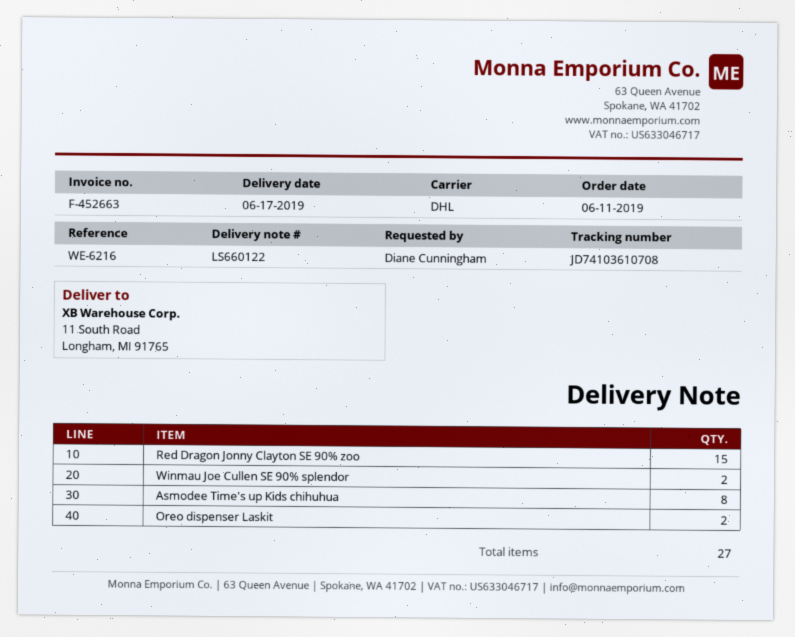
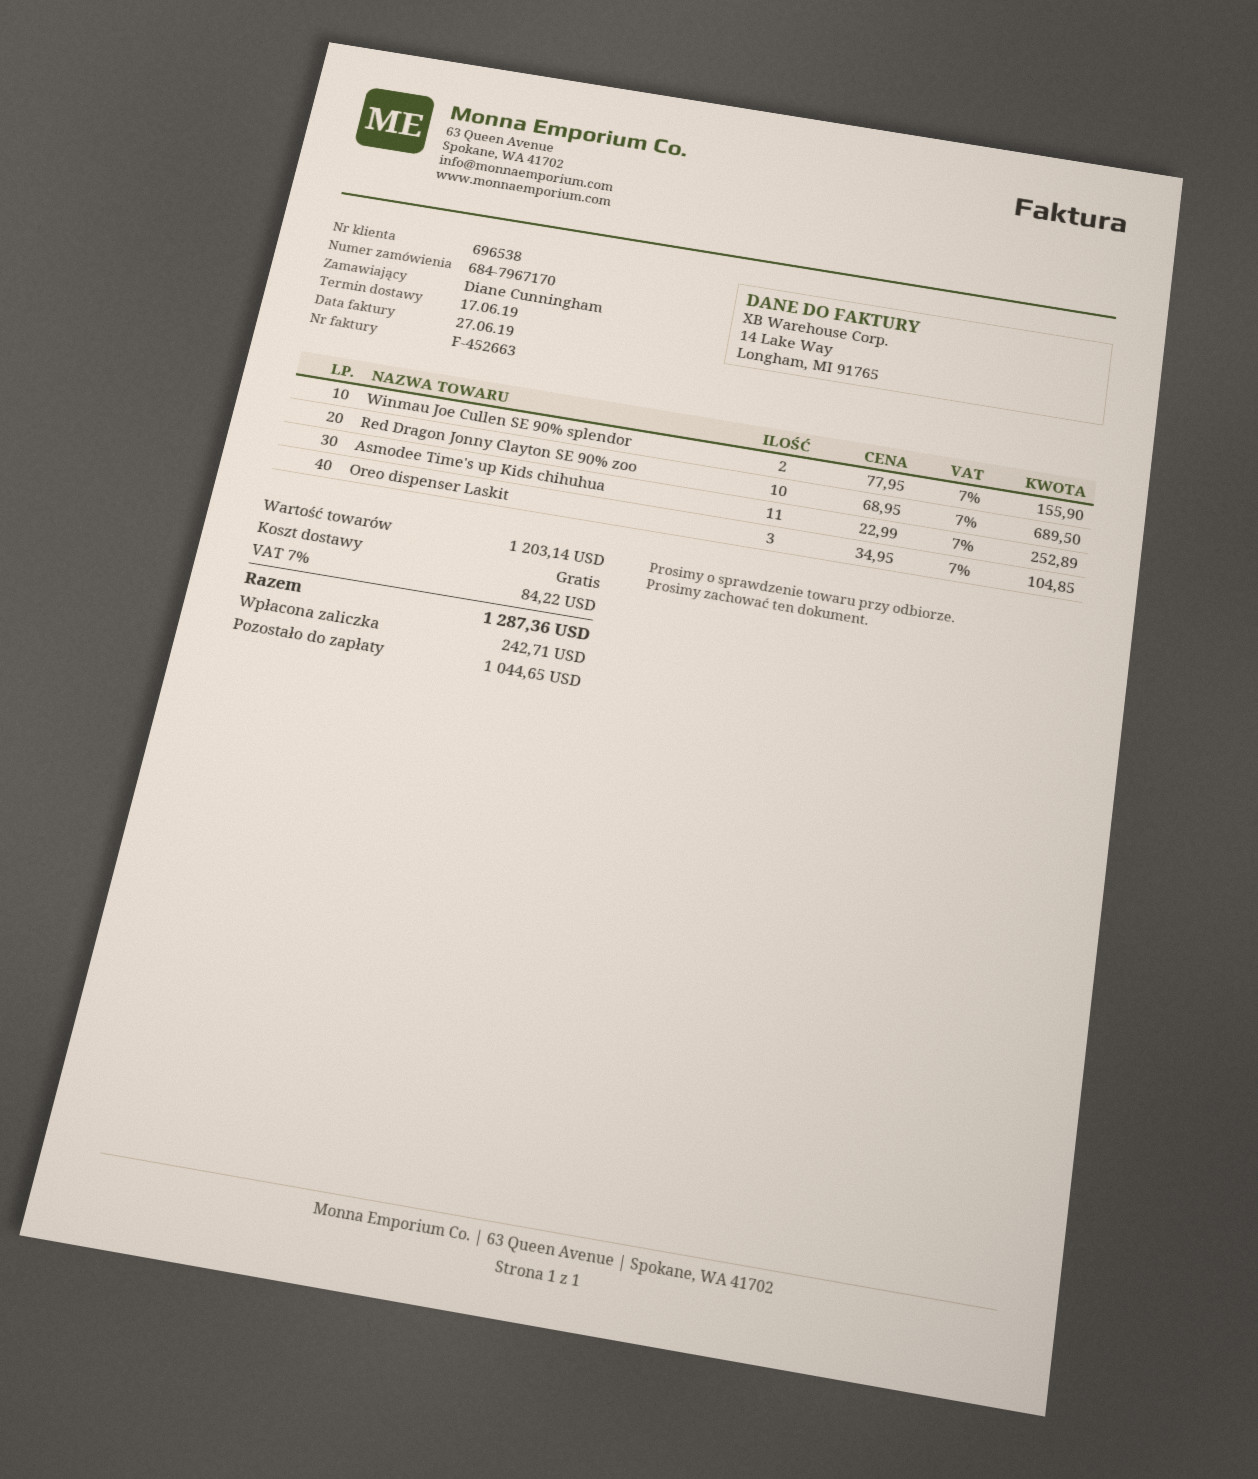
Red Dragon Jonny Clayton SE 90% zoo: 15 -> 10
Asmodee Time's up Kids chihuhua: 8 -> 11
Oreo dispenser Laskit: 2 -> 3

